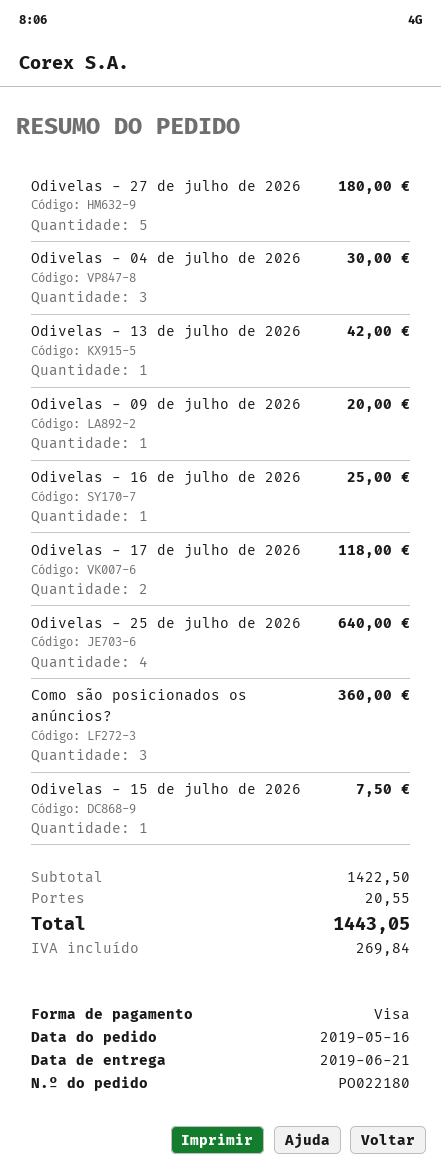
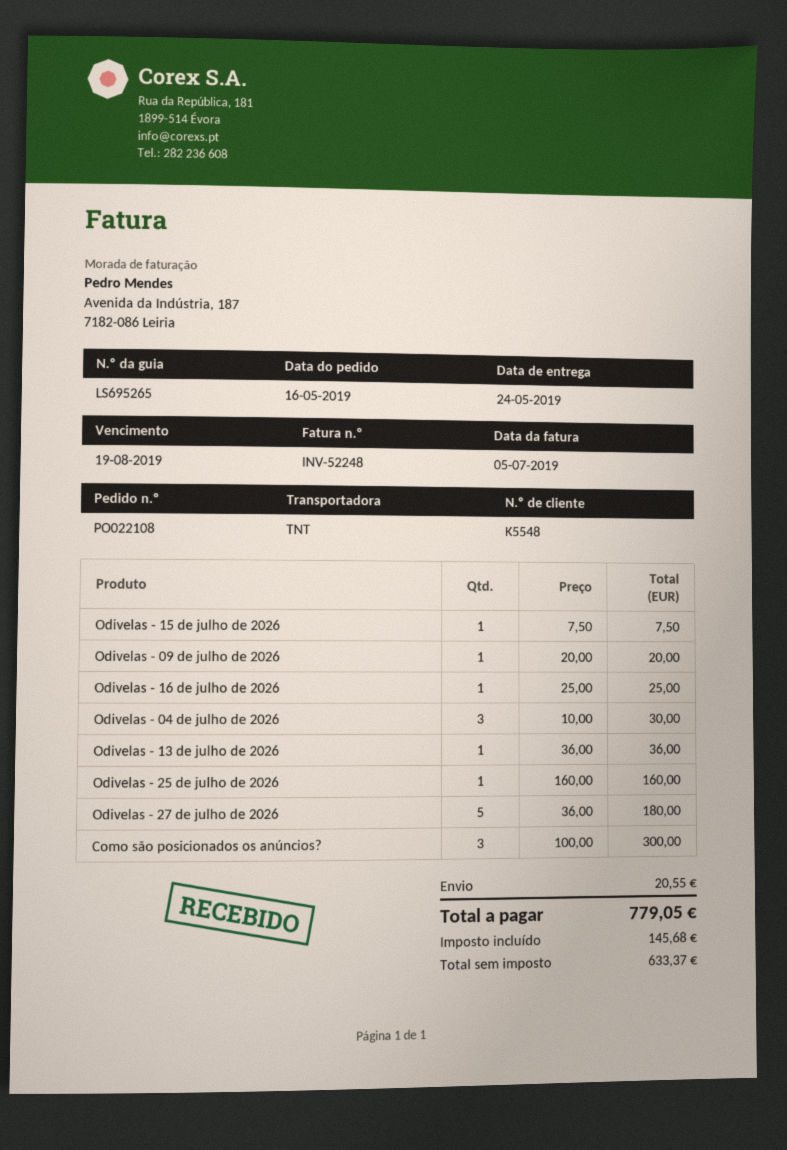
order number: PO022180 -> PO022108
delivery date: 2019-06-21 -> 2019-05-24
Odivelas - 13 de julho de 2026: 1 for 42.00 -> 1 for 36.00
Odivelas - 17 de julho de 2026: 2 for 118.00 -> none
Odivelas - 25 de julho de 2026: 4 for 640.00 -> 1 for 160.00
Como são posicionados os anúncios?: 3 for 360.00 -> 3 for 300.00
tax: 269.84 -> 145.68
total: 1443.05 -> 779.05

